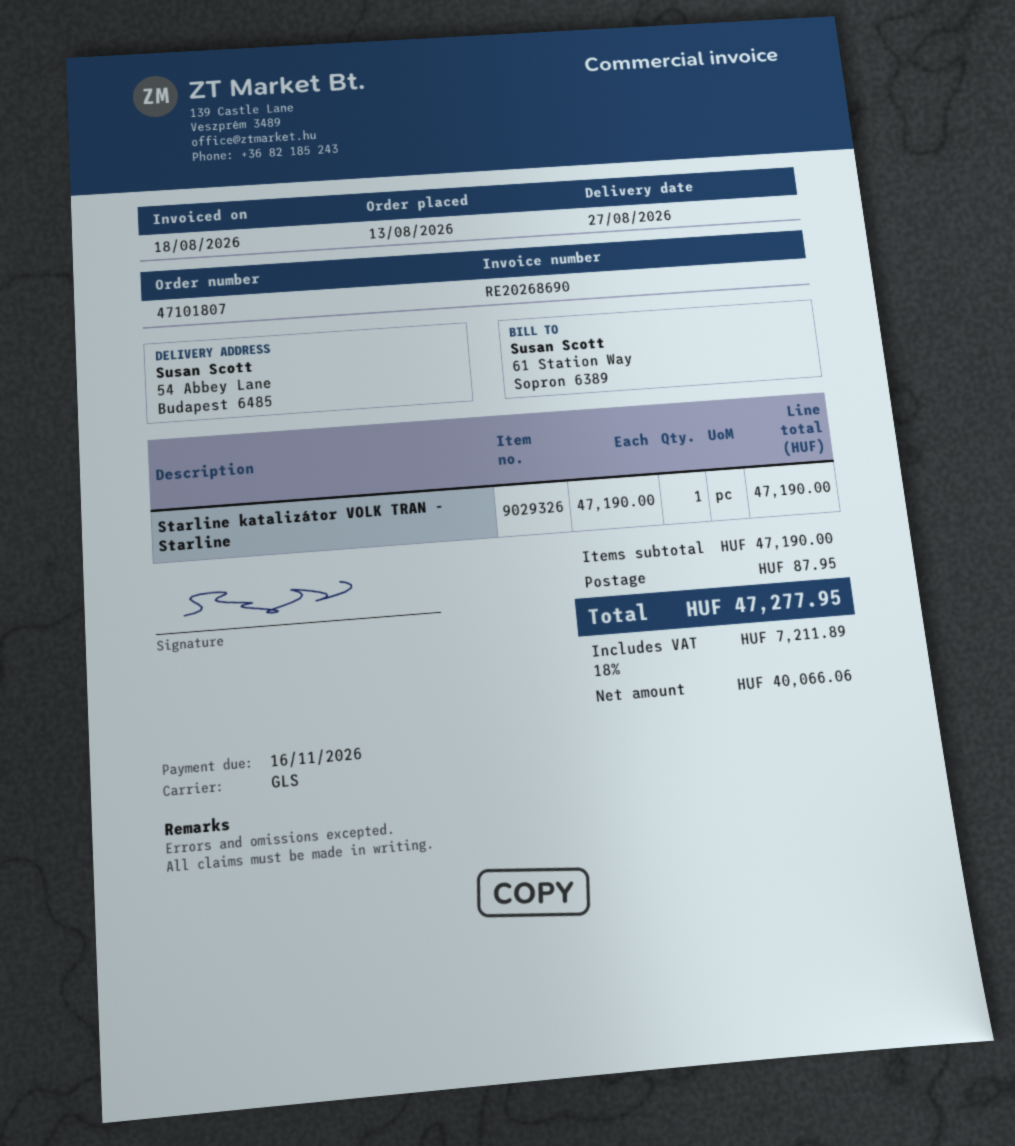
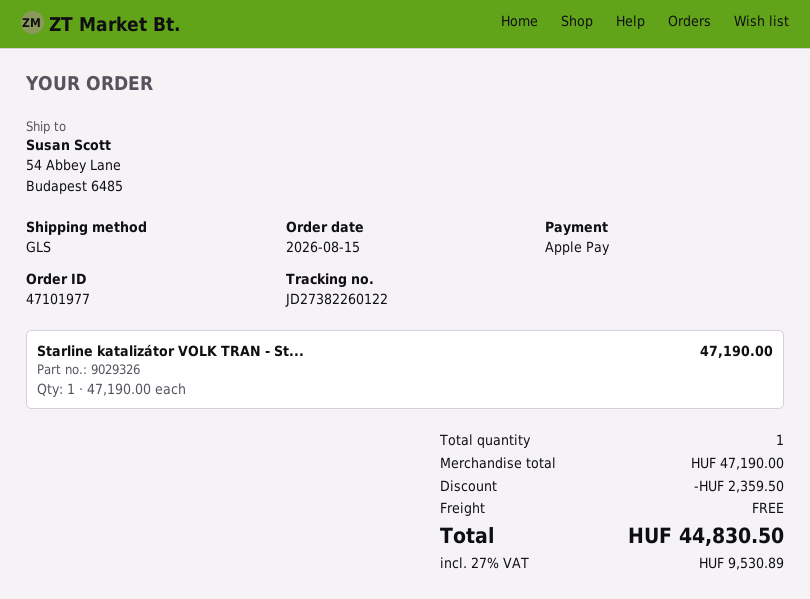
order number: 47101807 -> 47101977
order date: 2026-08-13 -> 2026-08-15
discount: none -> 2359.50
shipping: 87.95 -> 0.00
tax: 18% = 7211.89 -> 27% = 9530.89
total: 47277.95 -> 44830.50

